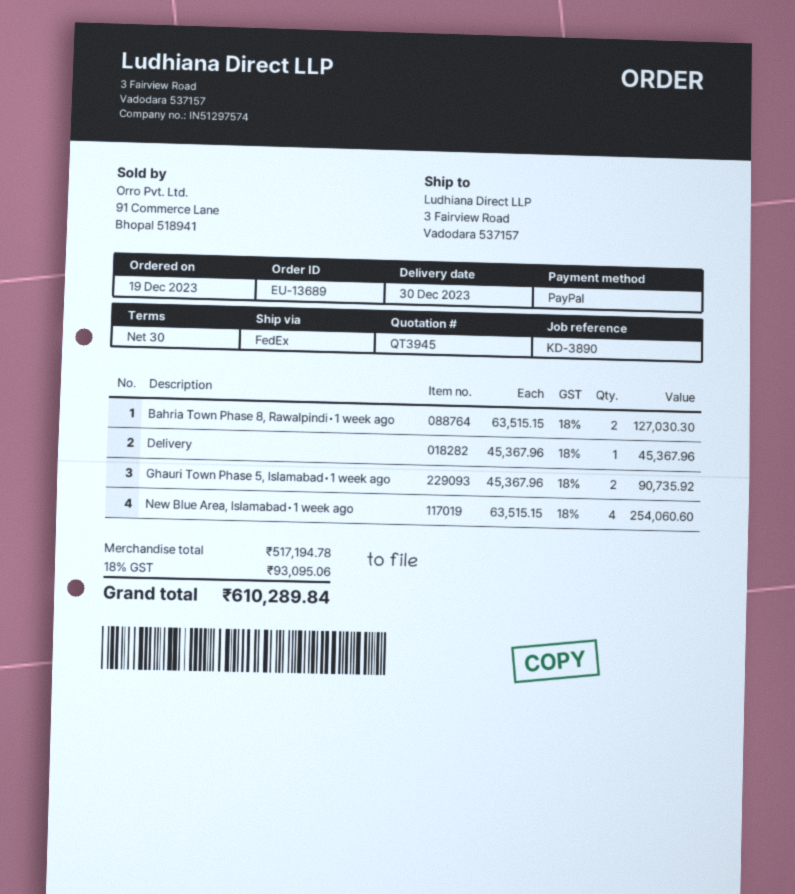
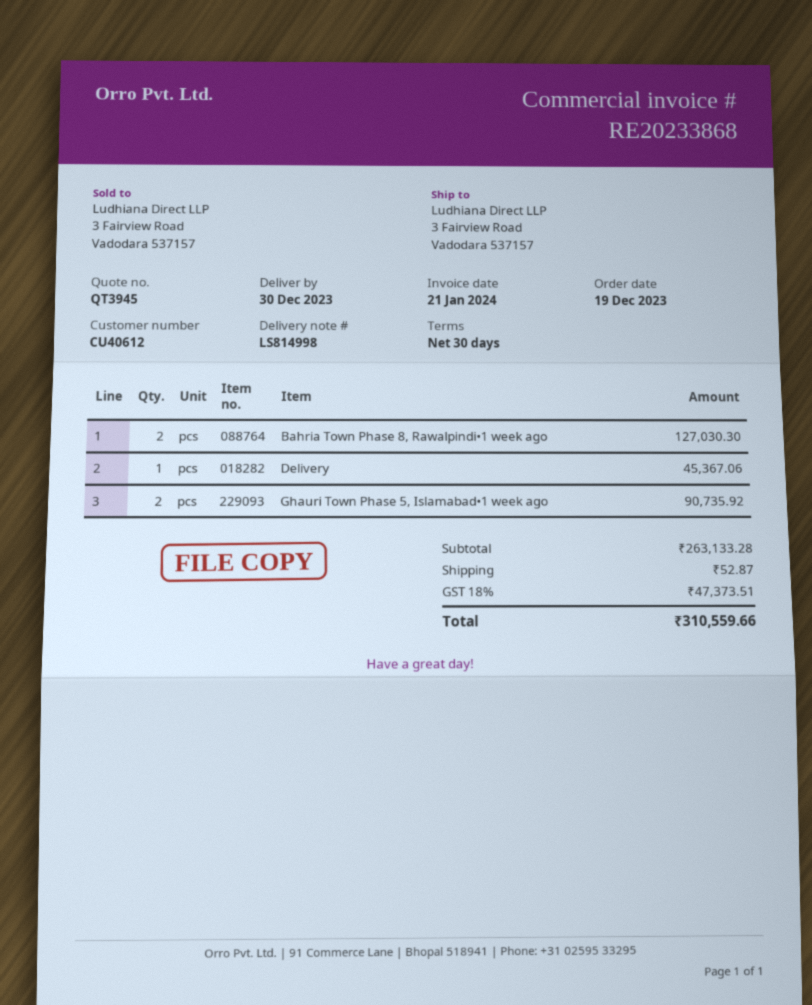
Delivery: 1 for 45367.96 -> 1 for 45367.06
New Blue Area, Islamabad•1 week ago: 4 for 254060.60 -> none
subtotal: 517194.78 -> 263133.28
shipping: none -> 52.87
tax: 18% = 93095.06 -> 18% = 47373.51
total: 610289.84 -> 310559.66

